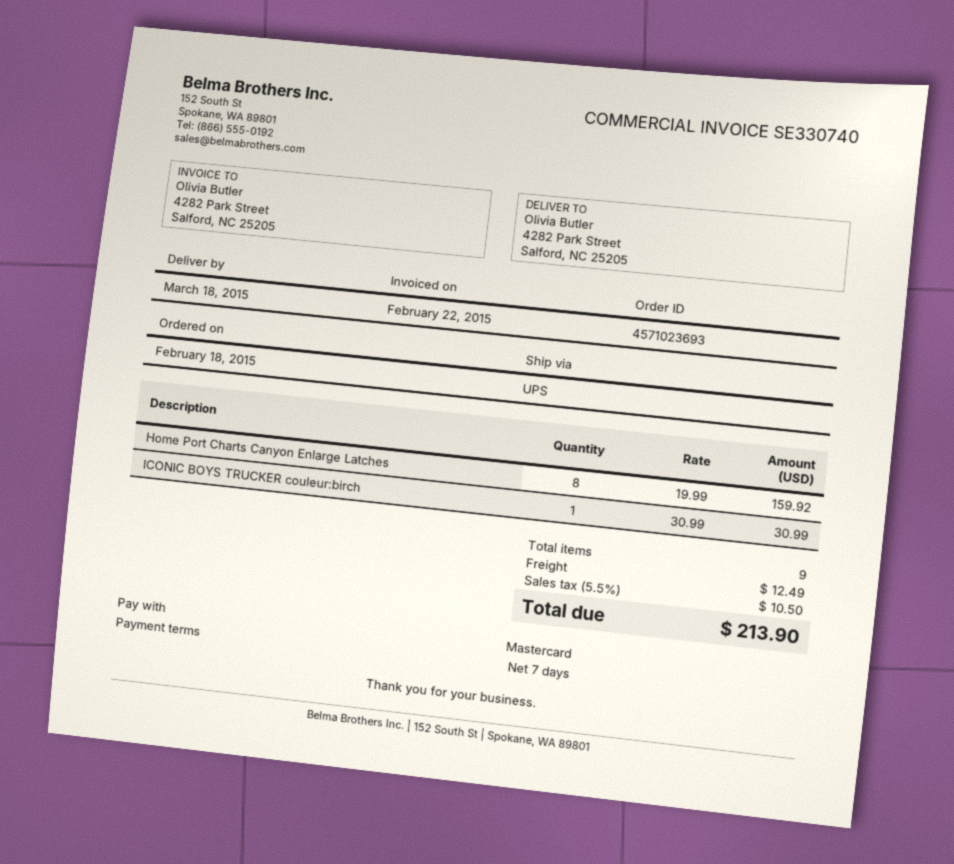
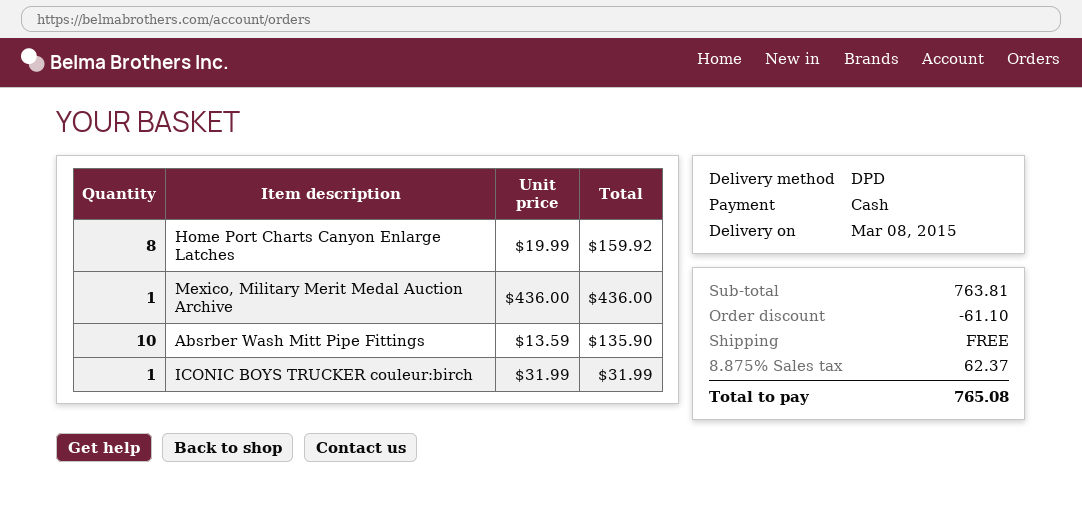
delivery date: 2015-03-18 -> 2015-03-08
payment method: Mastercard -> cash
shipping method: UPS -> DPD
ICONIC BOYS TRUCKER couleur:birch: 1 x 30.99 = 30.99 -> 1 x 31.99 = 31.99
Mexico, Military Merit Medal Auction Archive: none -> 1 x 436.00 = 436.00
Absrber Wash Mitt Pipe Fittings: none -> 10 x 13.59 = 135.90
discount: none -> 61.10
shipping: 12.49 -> 0.00
tax: 5.5% = 10.50 -> 8.875% = 62.37
total: 213.90 -> 765.08

